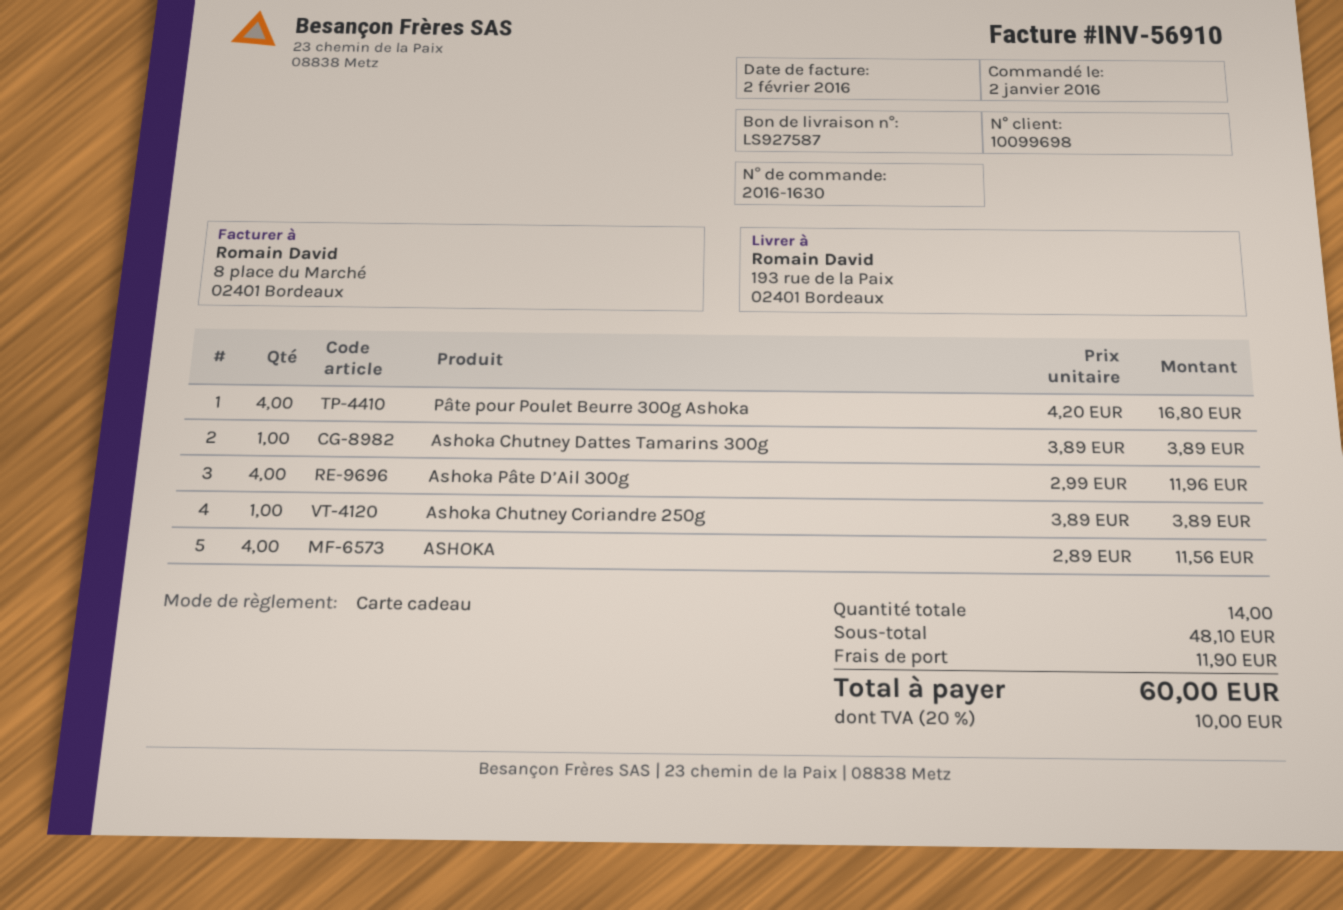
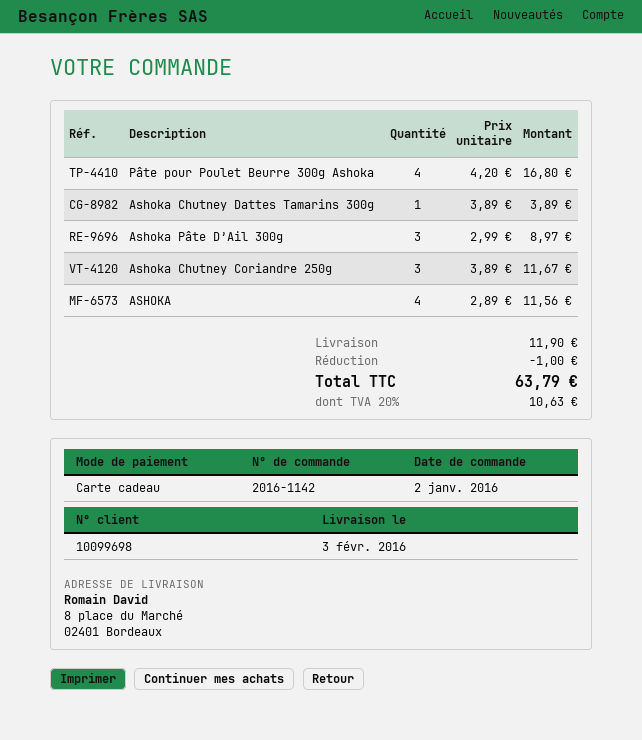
order number: 2016-1630 -> 2016-1142
ship to: 193 rue de la Paix, 02401 Bordeaux -> 8 place du Marché, 02401 Bordeaux
Ashoka Pâte D’Ail 300g: 4 x 2.99 = 11.96 -> 3 x 2.99 = 8.97
Ashoka Chutney Coriandre 250g: 1 x 3.89 = 3.89 -> 3 x 3.89 = 11.67
discount: none -> 1.00
tax: 20% = 10.00 -> 20% = 10.63
total: 60.00 -> 63.79

